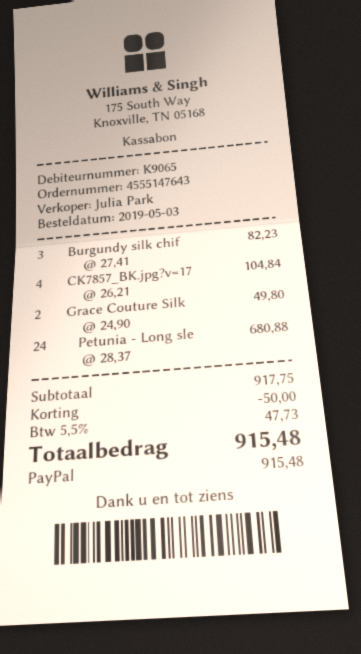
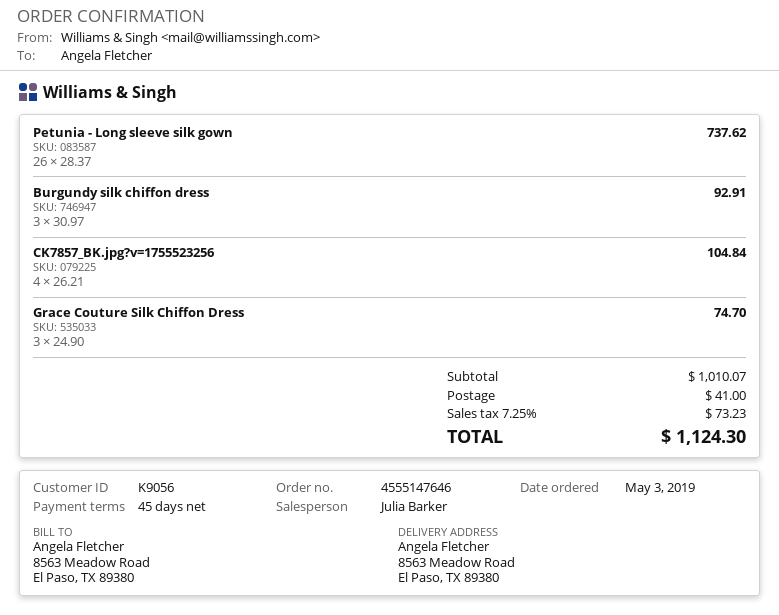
order number: 4555147643 -> 4555147646
customer number: K9065 -> K9056
sales rep: Julia Park -> Julia Barker
Burgundy silk chif: 3 x 27.41 = 82.23 -> 3 x 30.97 = 92.91
Grace Couture Silk: 2 x 24.90 = 49.80 -> 3 x 24.90 = 74.70
Petunia - Long sle: 24 x 28.37 = 680.88 -> 26 x 28.37 = 737.62
subtotal: 917.75 -> 1010.07
discount: 50.00 -> none
shipping: none -> 41.00
tax: 5.5% = 47.73 -> 7.25% = 73.23
total: 915.48 -> 1124.30

